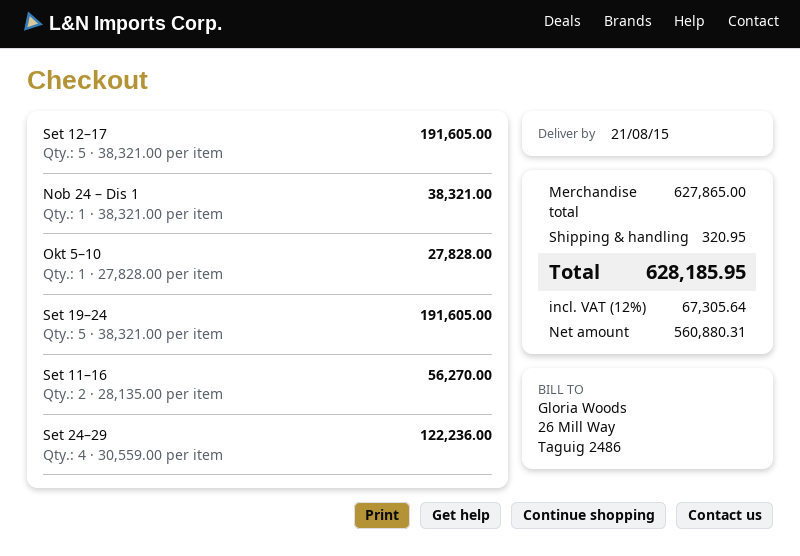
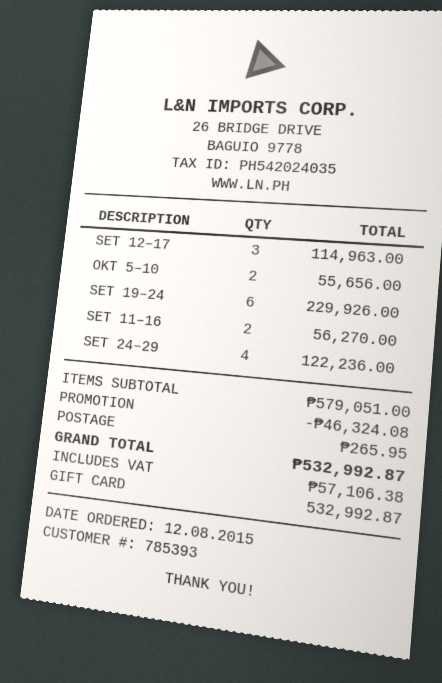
Set 12–17: 5 for 191605.00 -> 3 for 114963.00
Nob 24 – Dis 1: 1 for 38321.00 -> none
Okt 5–10: 1 for 27828.00 -> 2 for 55656.00
Set 19–24: 5 for 191605.00 -> 6 for 229926.00
subtotal: 627865.00 -> 579051.00
discount: none -> 46324.08
shipping: 320.95 -> 265.95
tax: 67305.64 -> 57106.38
total: 628185.95 -> 532992.87

